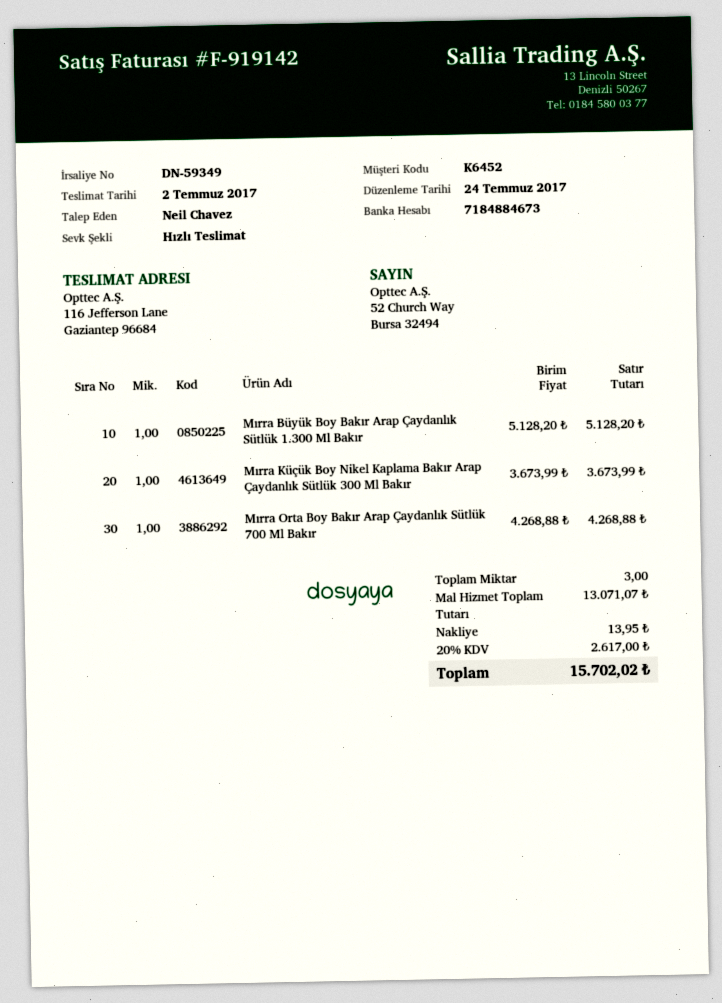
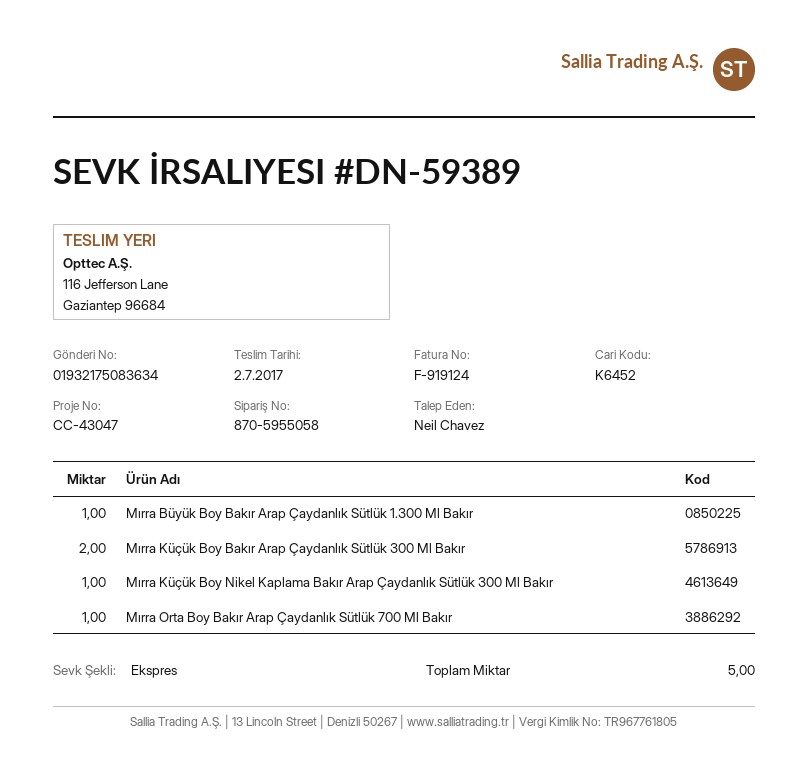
delivery note number: DN-59349 -> DN-59389
invoice number: F-919142 -> F-919124
Mırra Küçük Boy Bakır Arap Çaydanlık Sütlük 300 Ml Bakır: none -> 2
total quantity: 3 -> 5

